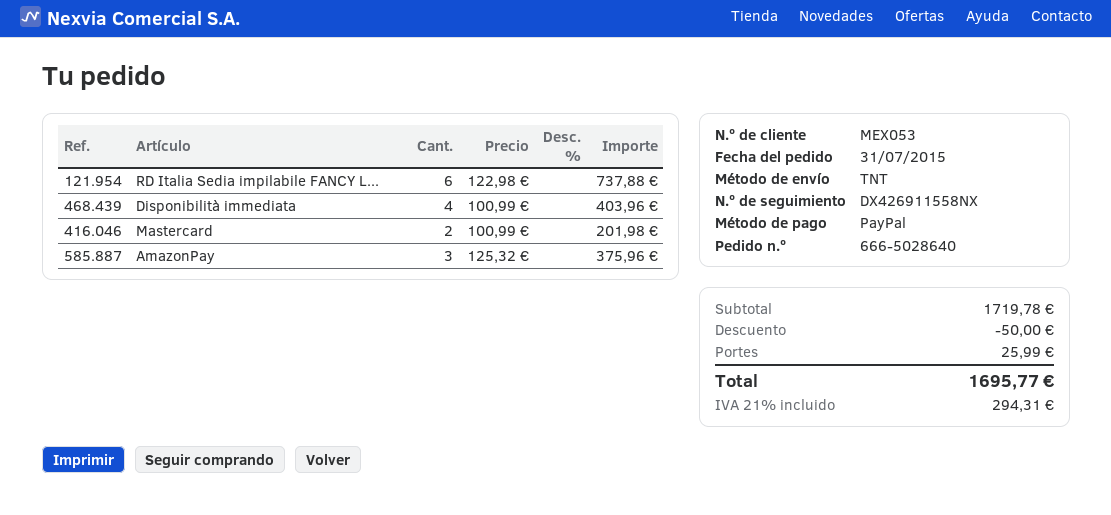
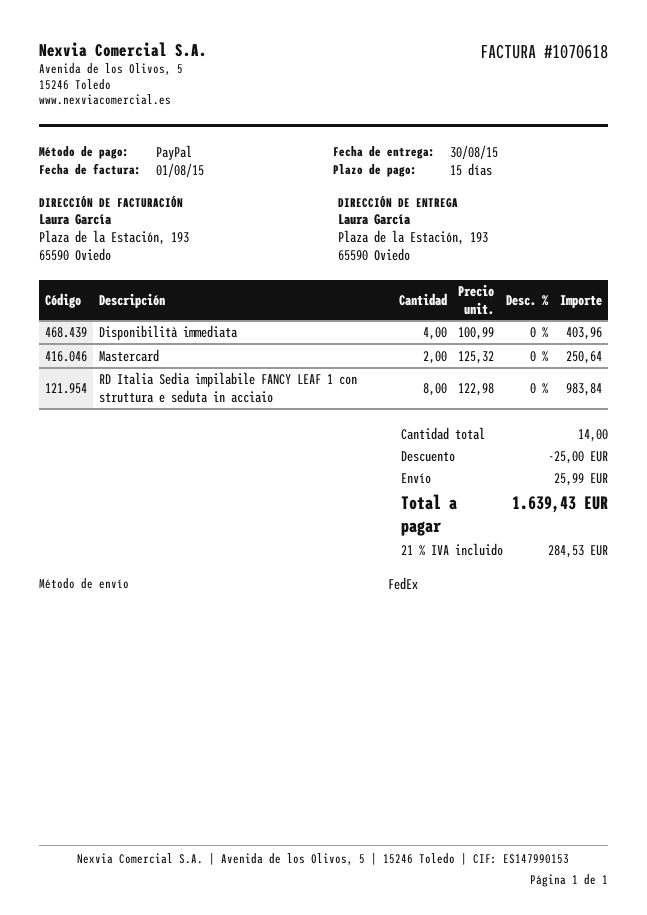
shipping method: TNT -> FedEx
RD Italia Sedia impilabile FANCY L...: 6 x 122.98 = 737.88 -> 8 x 122.98 = 983.84
Mastercard: 2 x 100.99 = 201.98 -> 2 x 125.32 = 250.64
AmazonPay: 3 x 125.32 = 375.96 -> none
discount: 50.00 -> 25.00
tax: 21% = 294.31 -> 21% = 284.53
total: 1695.77 -> 1639.43

